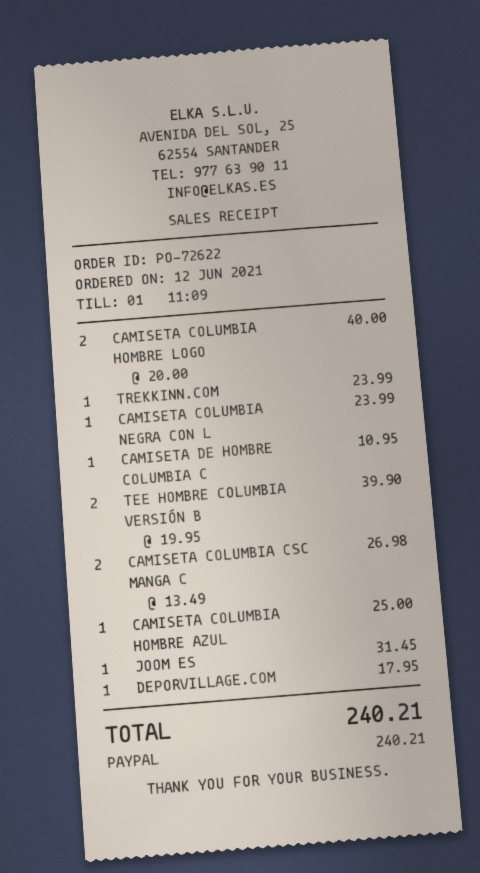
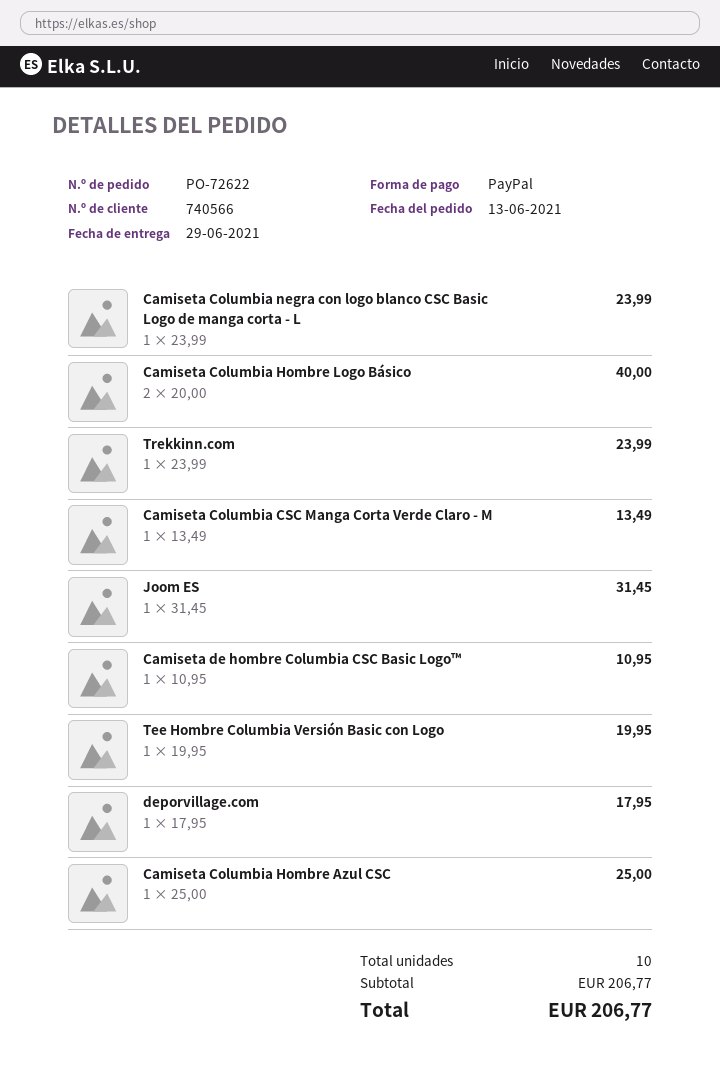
order date: 2021-06-12 -> 2021-06-13
TEE HOMBRE COLUMBIA VERSIÓN B: 2 x 19.95 = 39.90 -> 1 x 19.95 = 19.95
CAMISETA COLUMBIA CSC MANGA C: 2 x 13.49 = 26.98 -> 1 x 13.49 = 13.49
total: 240.21 -> 206.77

